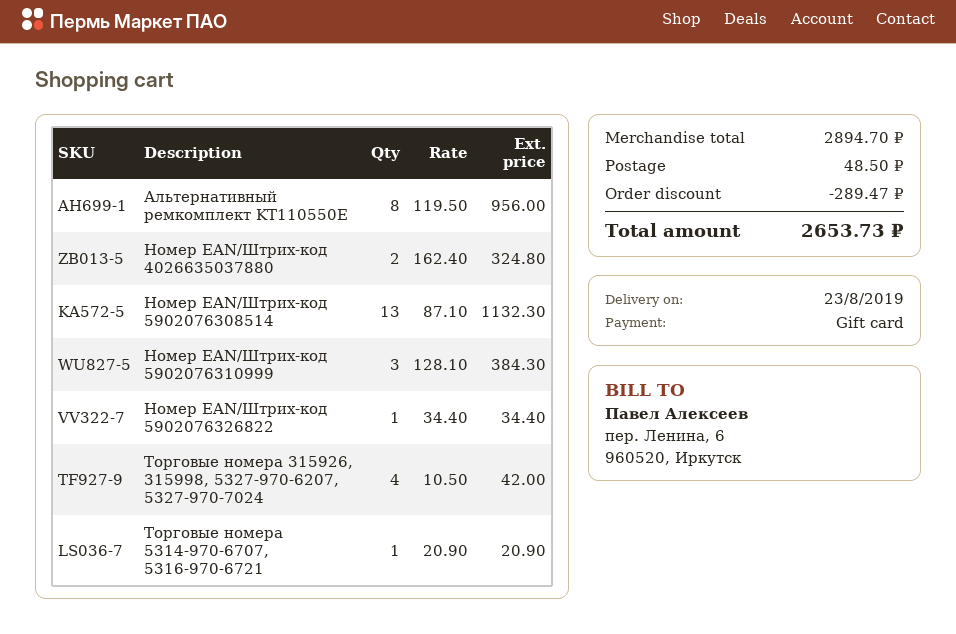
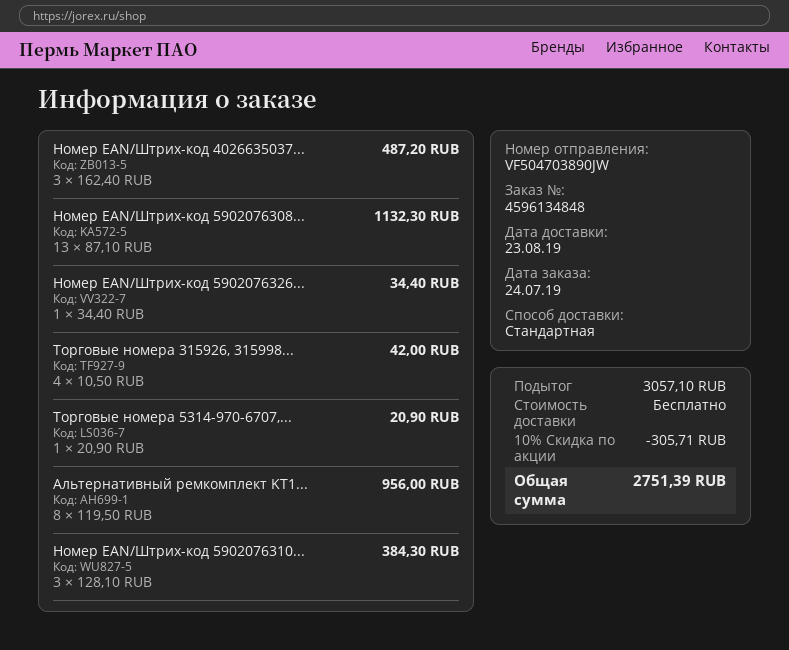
Номер EAN/Штрих-код 4026635037880: 2 x 162.40 = 324.80 -> 3 x 162.40 = 487.20
subtotal: 2894.70 -> 3057.10
discount: 289.47 -> 305.71
shipping: 48.50 -> 0.00
total: 2653.73 -> 2751.39

